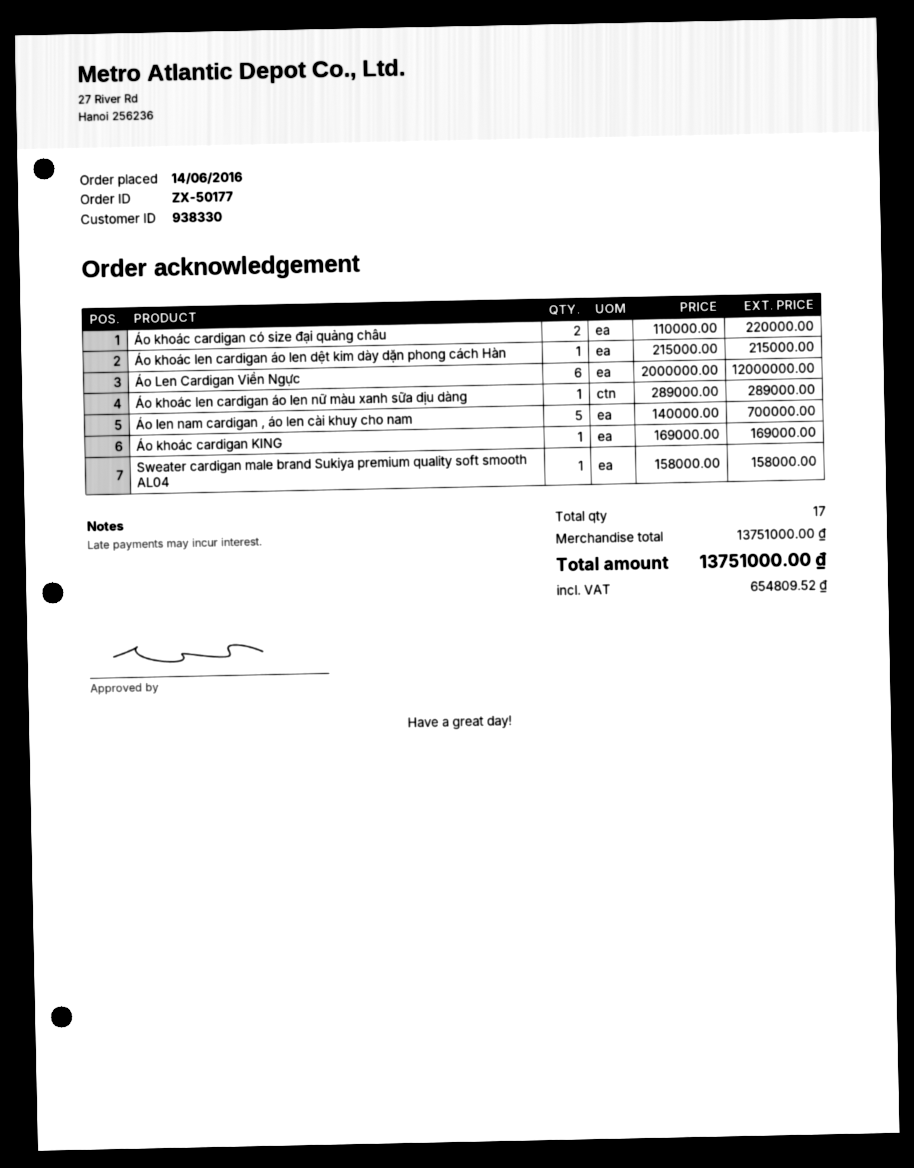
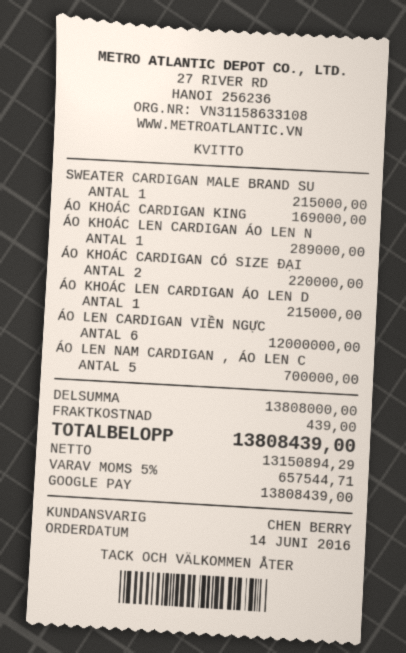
Sweater cardigan male brand Sukiya premium quality soft smooth AL04: 1 for 158000.00 -> 1 for 215000.00
subtotal: 13751000.00 -> 13808000.00
shipping: none -> 439.00
tax: 654809.52 -> 657544.71
total: 13751000.00 -> 13808439.00

